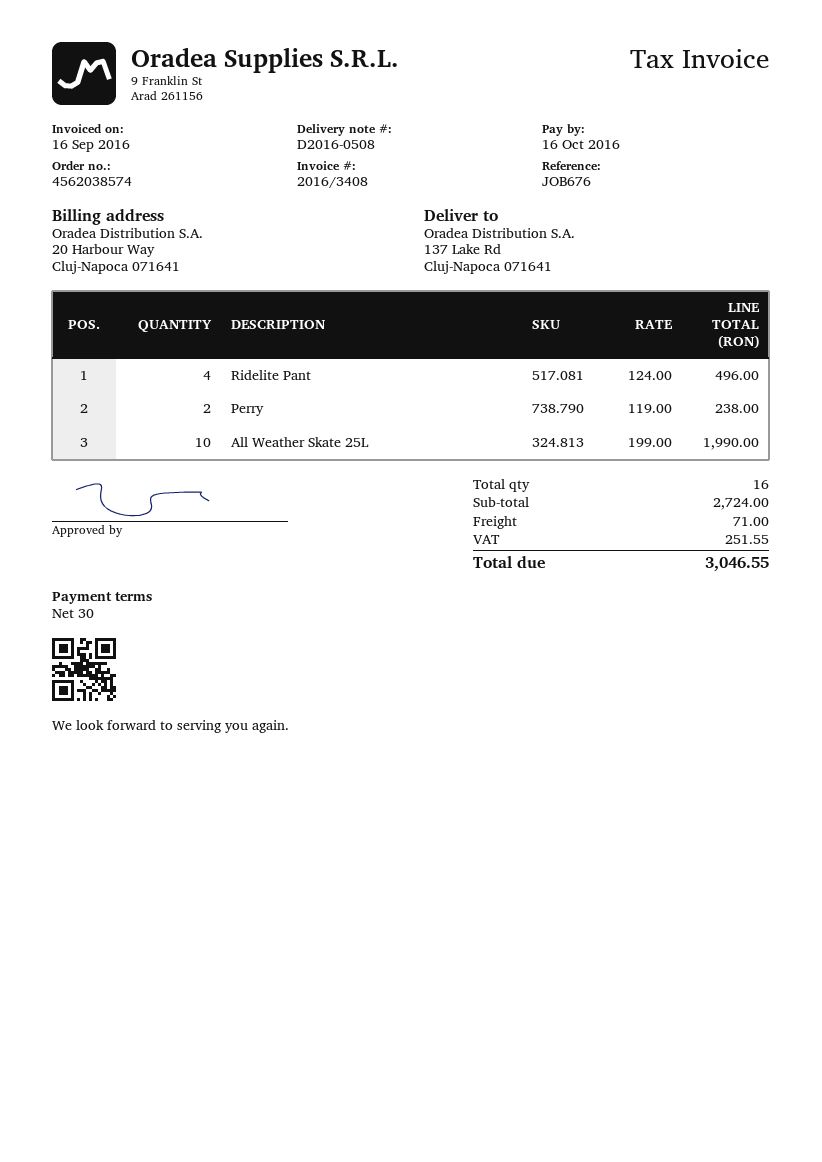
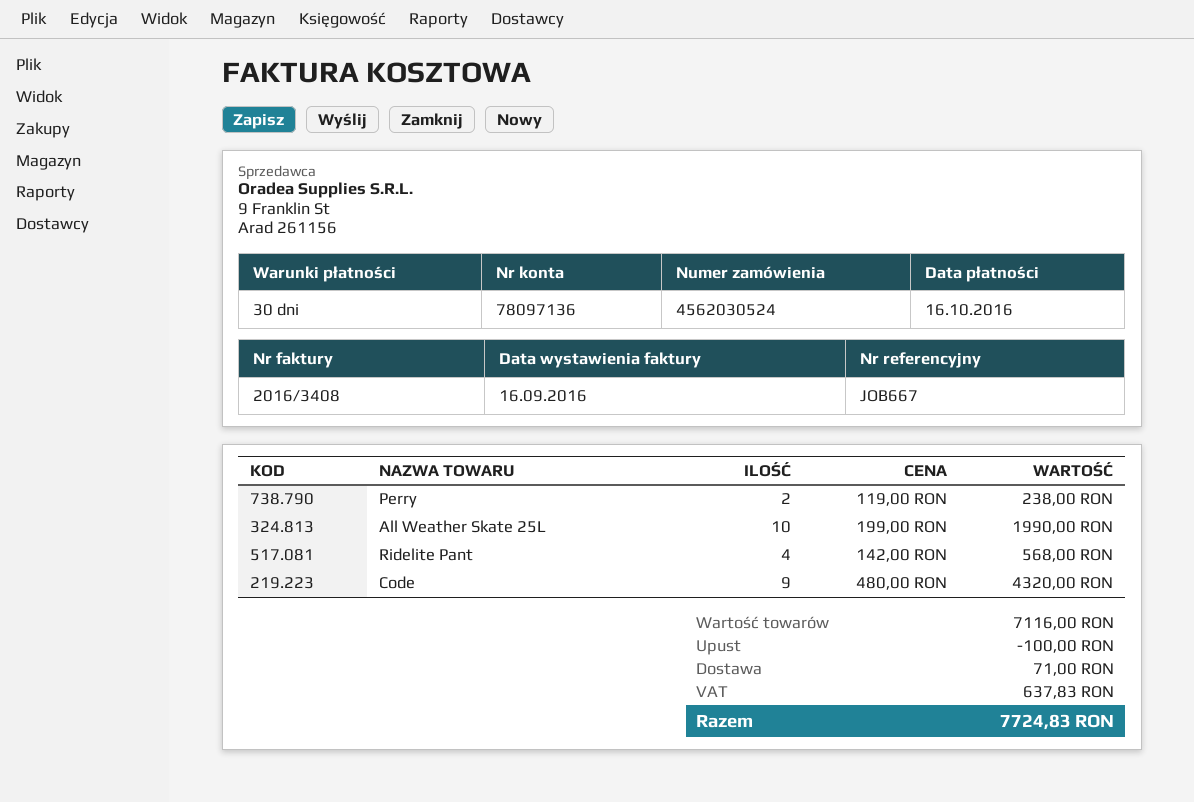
order number: 4562038574 -> 4562030524
reference: JOB676 -> JOB667
Ridelite Pant: 4 x 124.00 = 496.00 -> 4 x 142.00 = 568.00
Code: none -> 9 x 480.00 = 4320.00
subtotal: 2724.00 -> 7116.00
discount: none -> 100.00
tax: 251.55 -> 637.83
total: 3046.55 -> 7724.83

